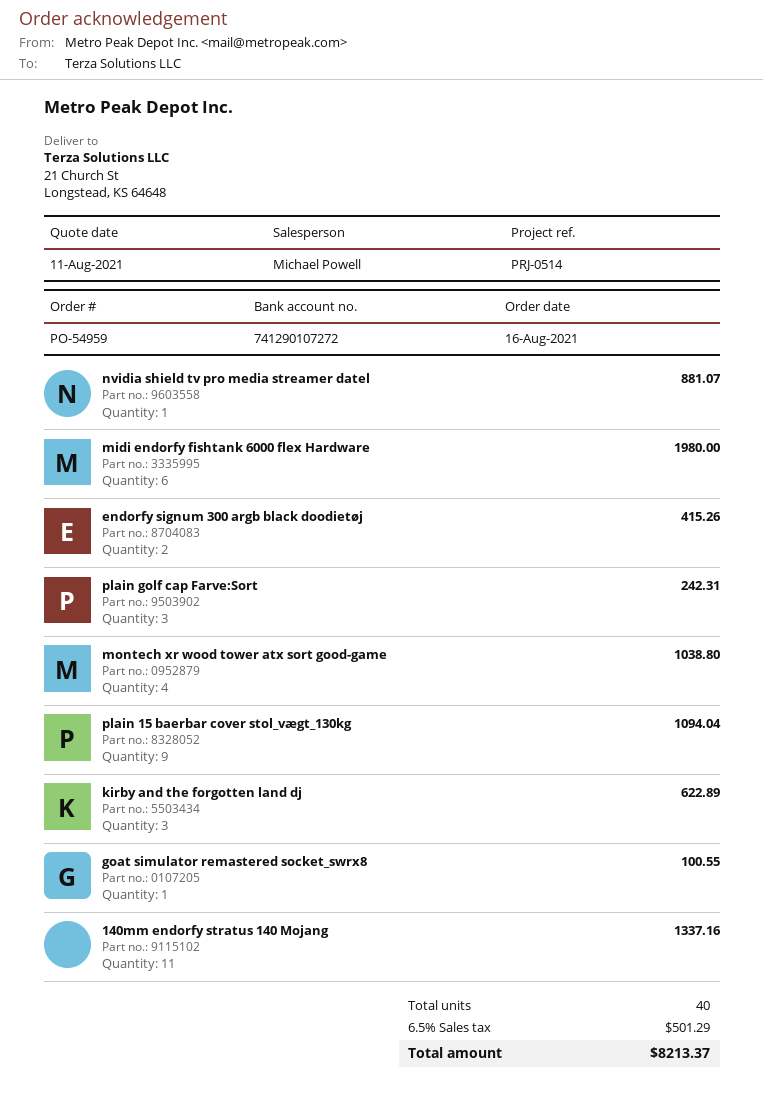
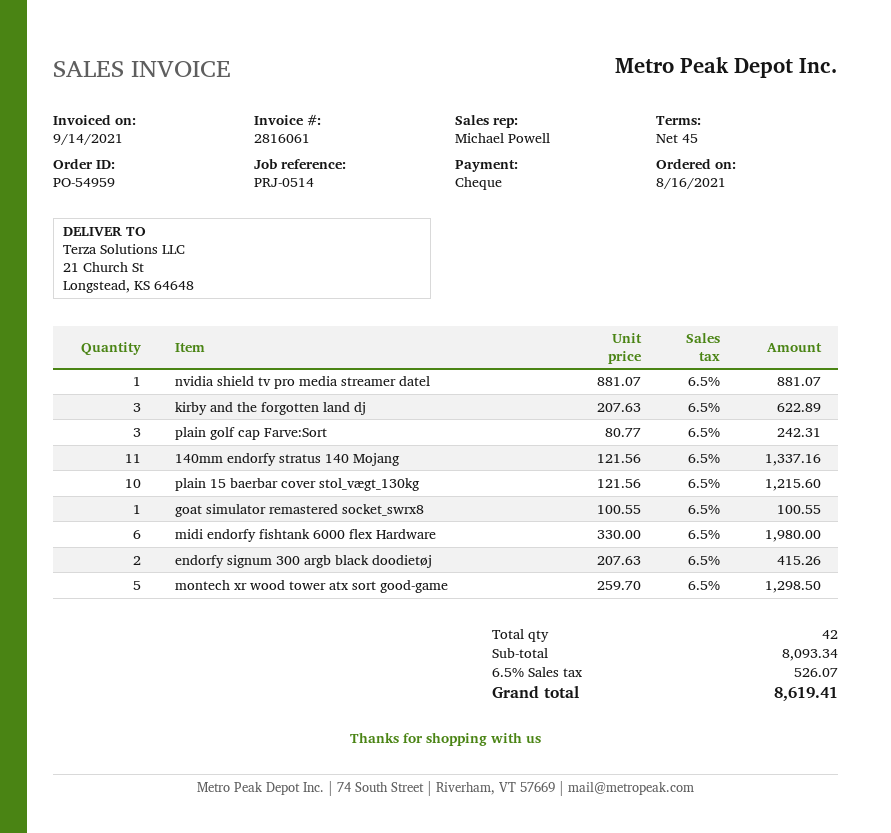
montech xr wood tower atx sort good-game: 4 for 1038.80 -> 5 for 1298.50
plain 15 baerbar cover stol_vægt_130kg: 9 for 1094.04 -> 10 for 1215.60
total quantity: 40 -> 42
tax: 6.5% = 501.29 -> 6.5% = 526.07
total: 8213.37 -> 8619.41

